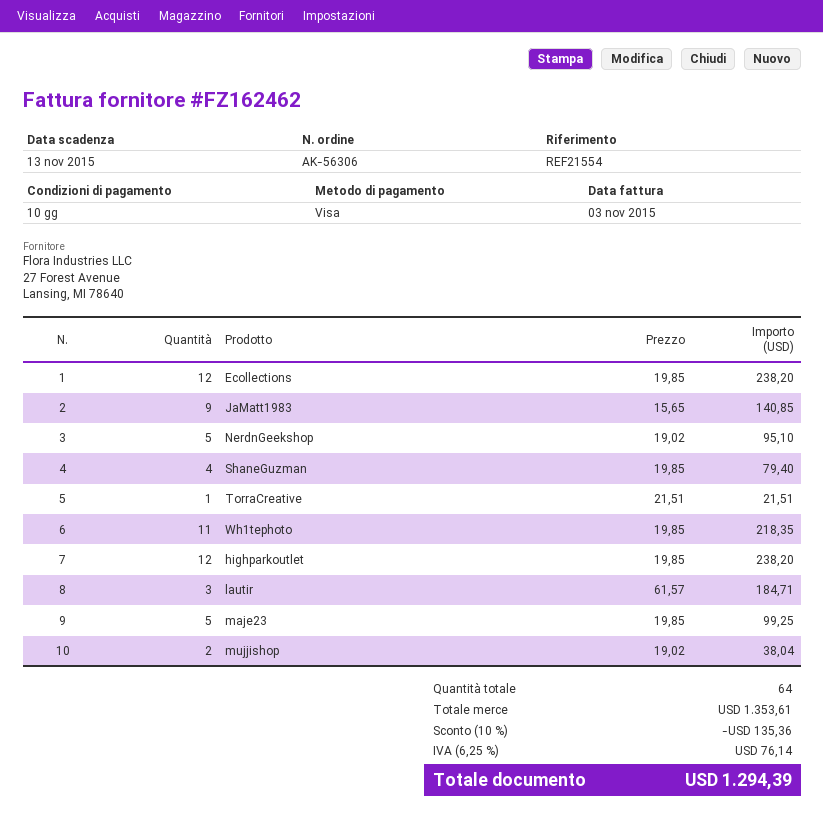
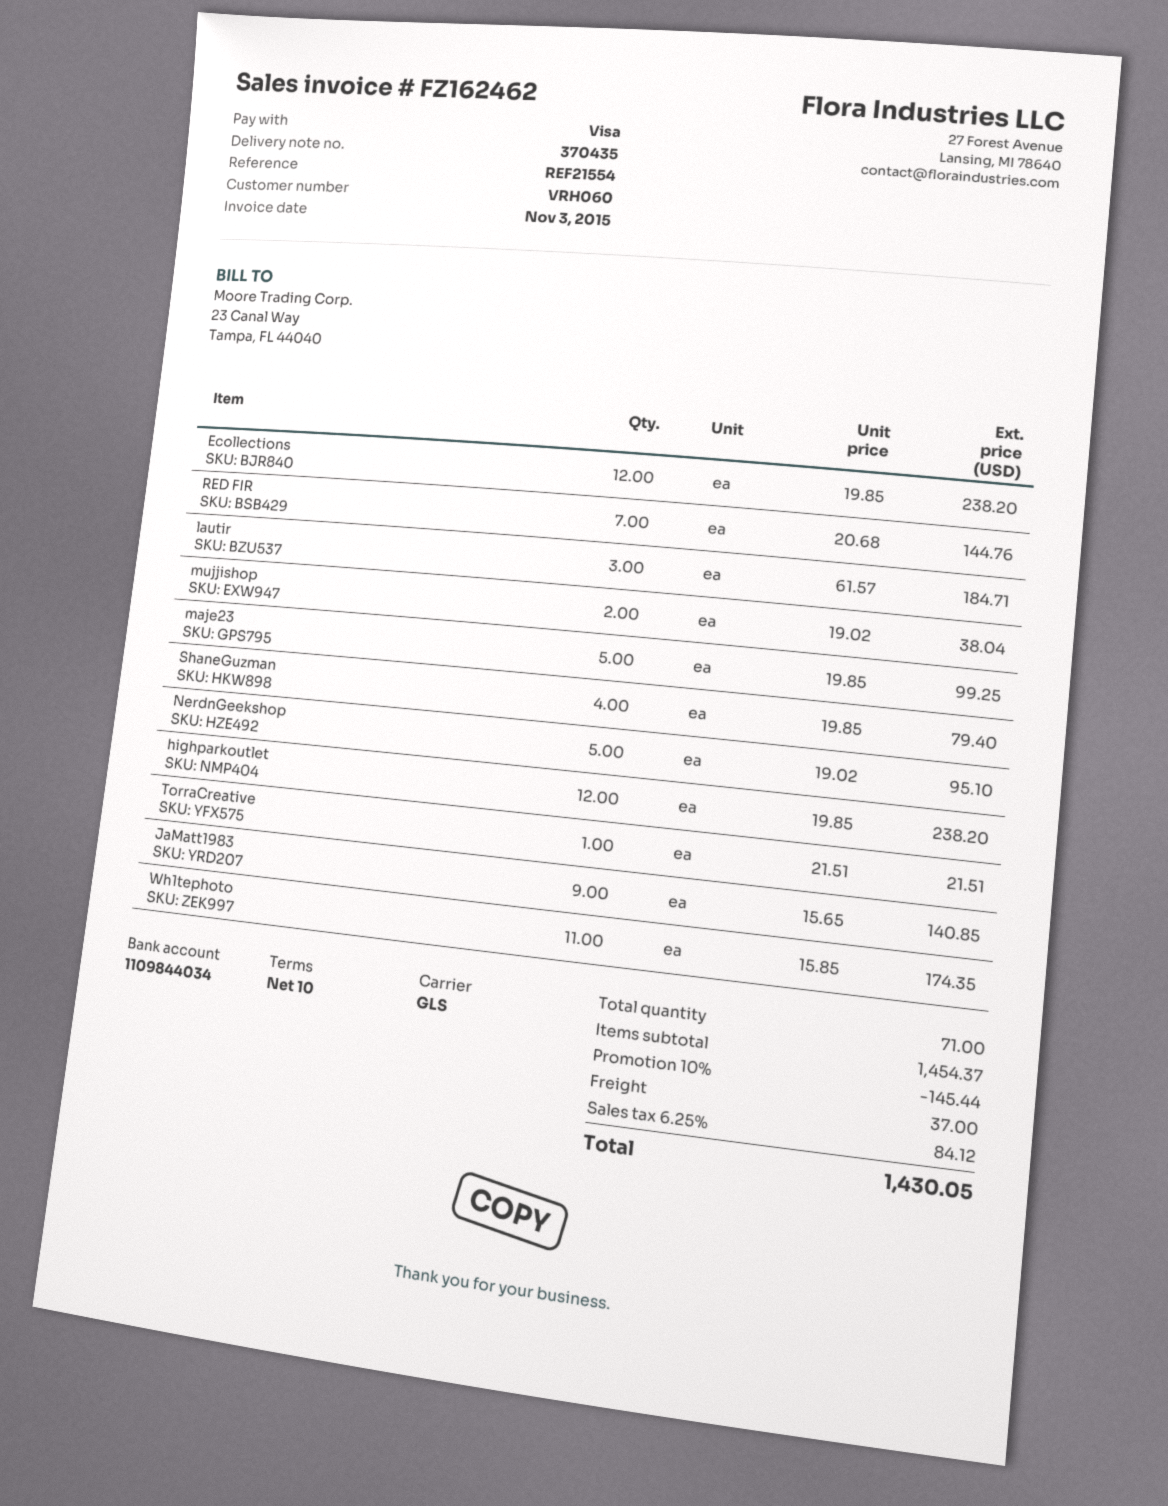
Wh1tephoto: 11 x 19.85 = 218.35 -> 11 x 15.85 = 174.35
RED FIR: none -> 7 x 20.68 = 144.76
total quantity: 64 -> 71
subtotal: 1353.61 -> 1454.37
discount: 10% = 135.36 -> 10% = 145.44
shipping: none -> 37.00
tax: 6.25% = 76.14 -> 6.25% = 84.12
total: 1294.39 -> 1430.05

